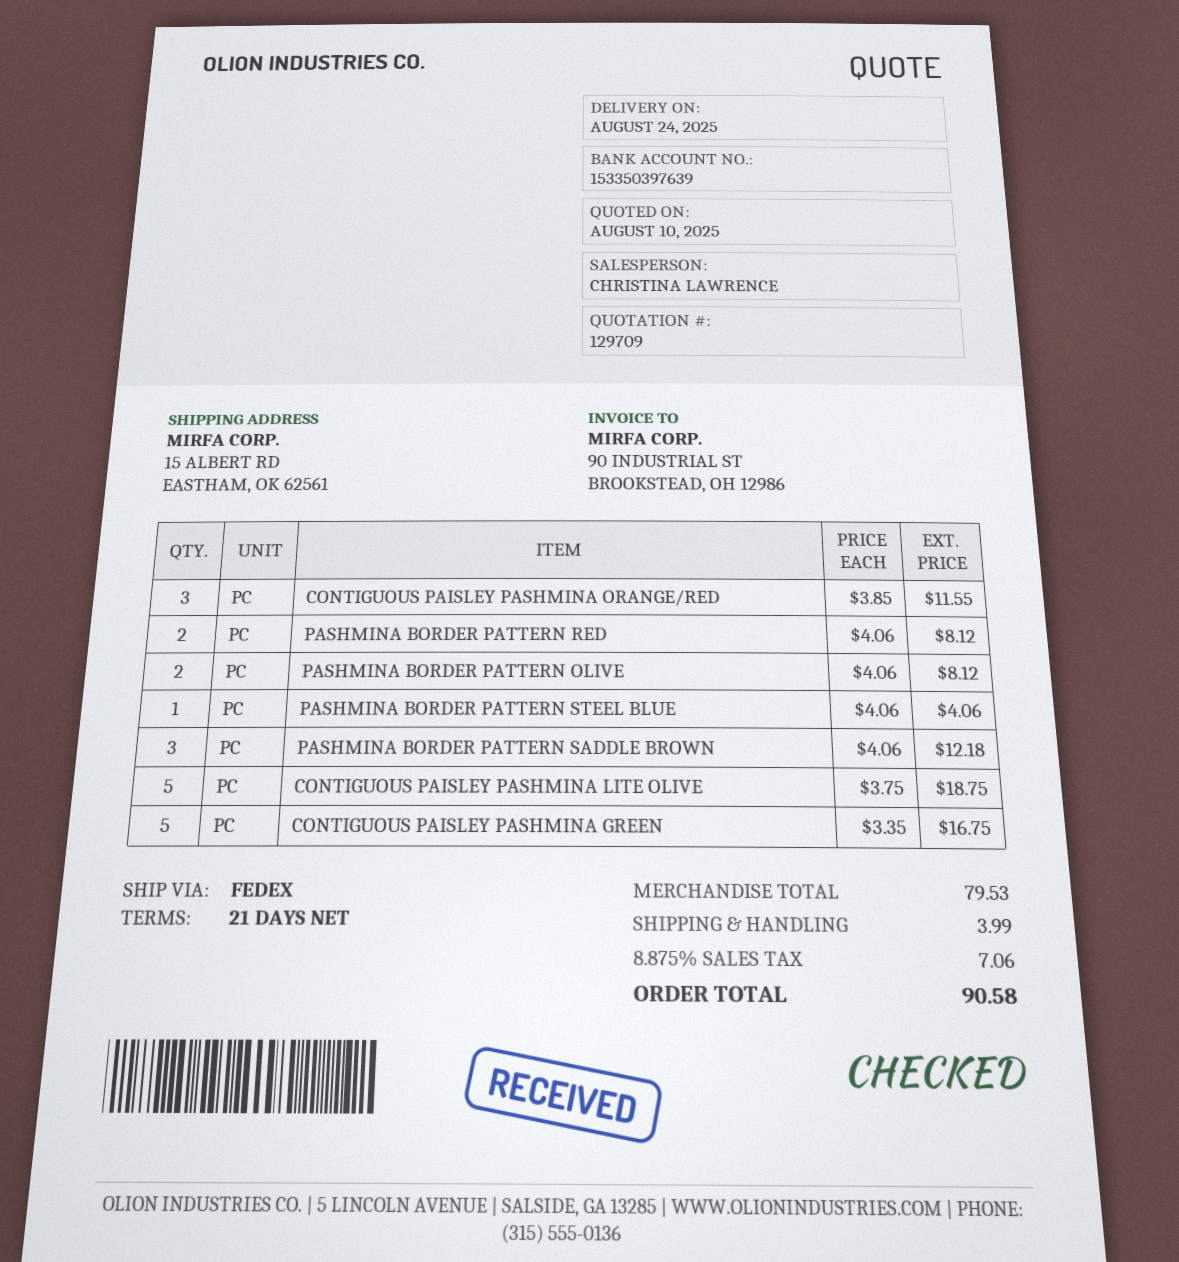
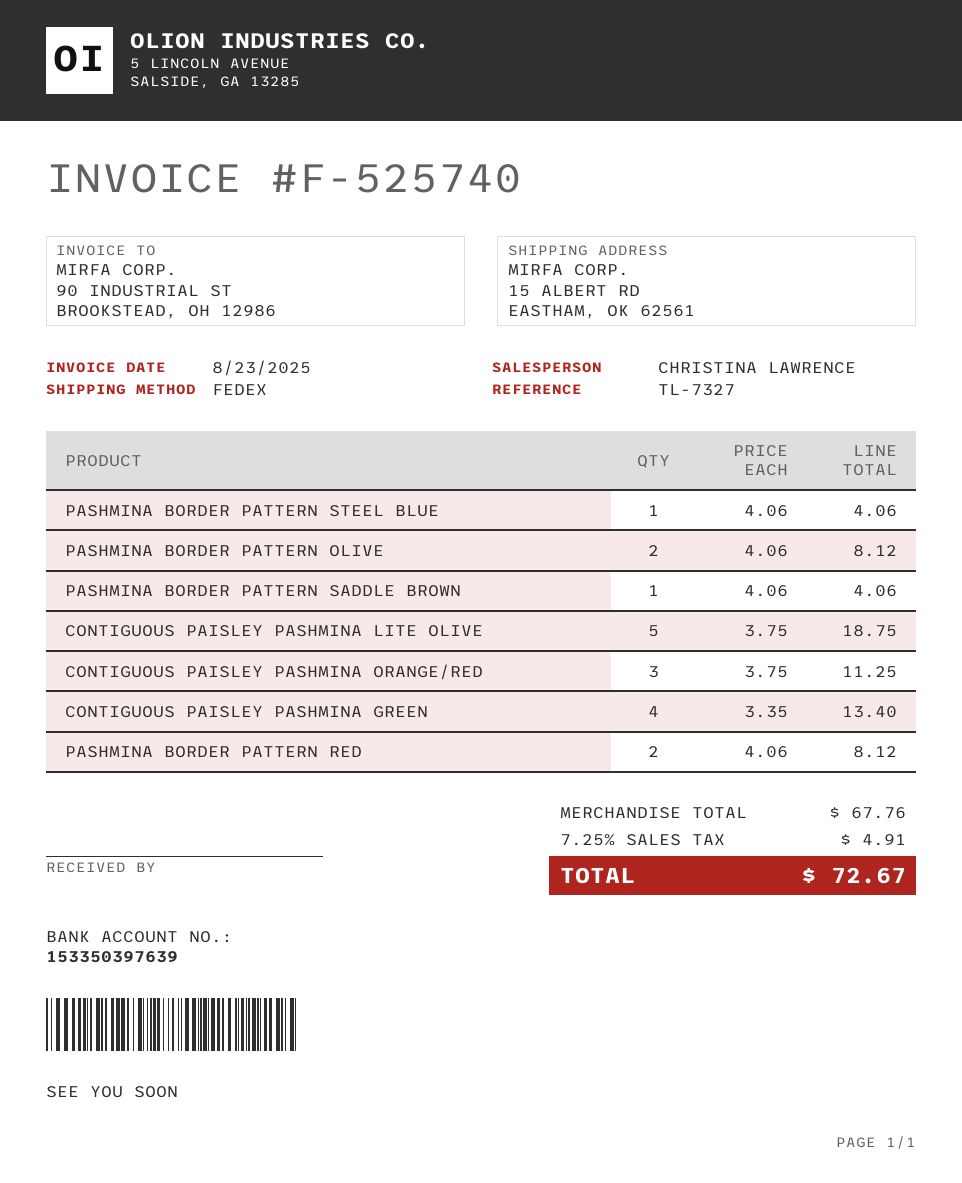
CONTIGUOUS PAISLEY PASHMINA ORANGE/RED: 3 x 3.85 = 11.55 -> 3 x 3.75 = 11.25
PASHMINA BORDER PATTERN SADDLE BROWN: 3 x 4.06 = 12.18 -> 1 x 4.06 = 4.06
CONTIGUOUS PAISLEY PASHMINA GREEN: 5 x 3.35 = 16.75 -> 4 x 3.35 = 13.40
subtotal: 79.53 -> 67.76
shipping: 3.99 -> none
tax: 8.875% = 7.06 -> 7.25% = 4.91
total: 90.58 -> 72.67

